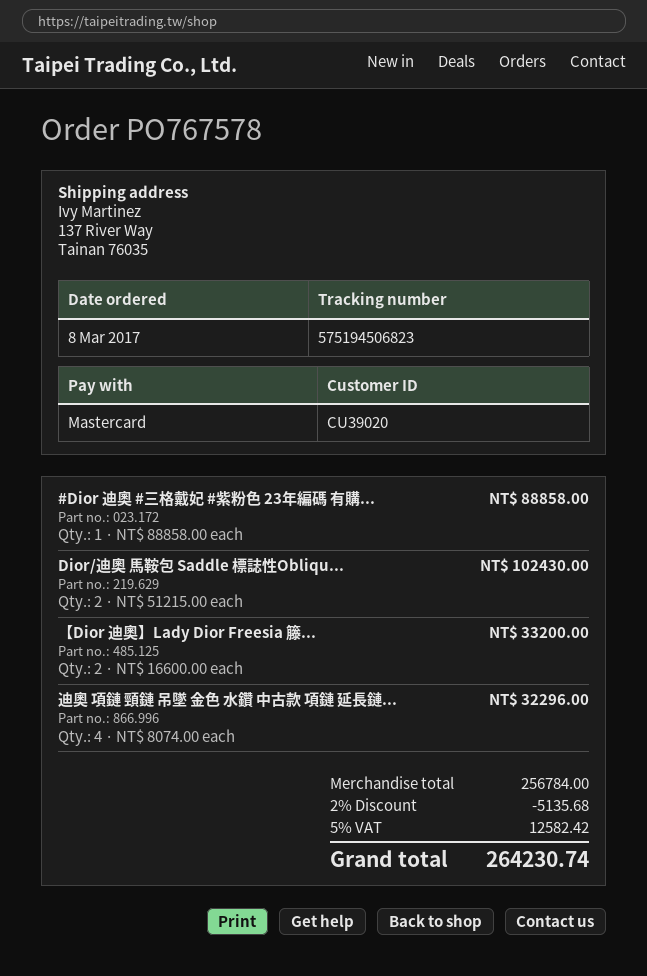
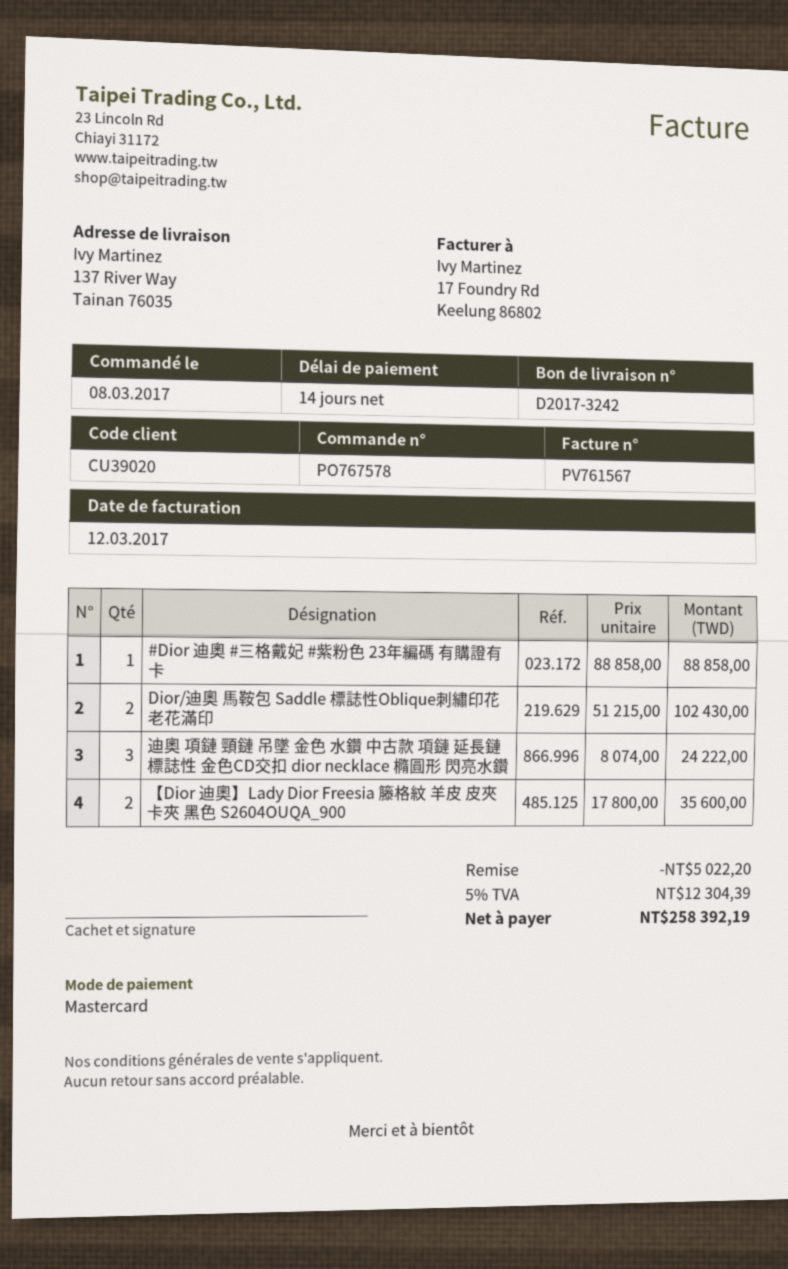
【Dior 迪奧】Lady Dior Freesia 籐...: 2 x 16600.00 = 33200.00 -> 2 x 17800.00 = 35600.00
迪奧 項鏈 頸鏈 吊墜 金色 水鑽 中古款 項鏈 延長鏈...: 4 x 8074.00 = 32296.00 -> 3 x 8074.00 = 24222.00
discount: 5135.68 -> 5022.20
tax: 5% = 12582.42 -> 5% = 12304.39
total: 264230.74 -> 258392.19

